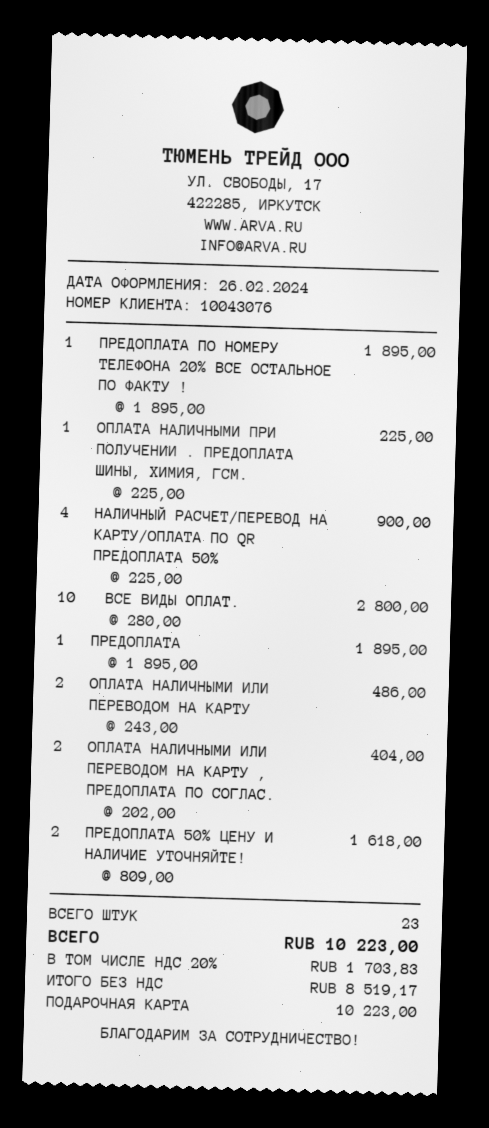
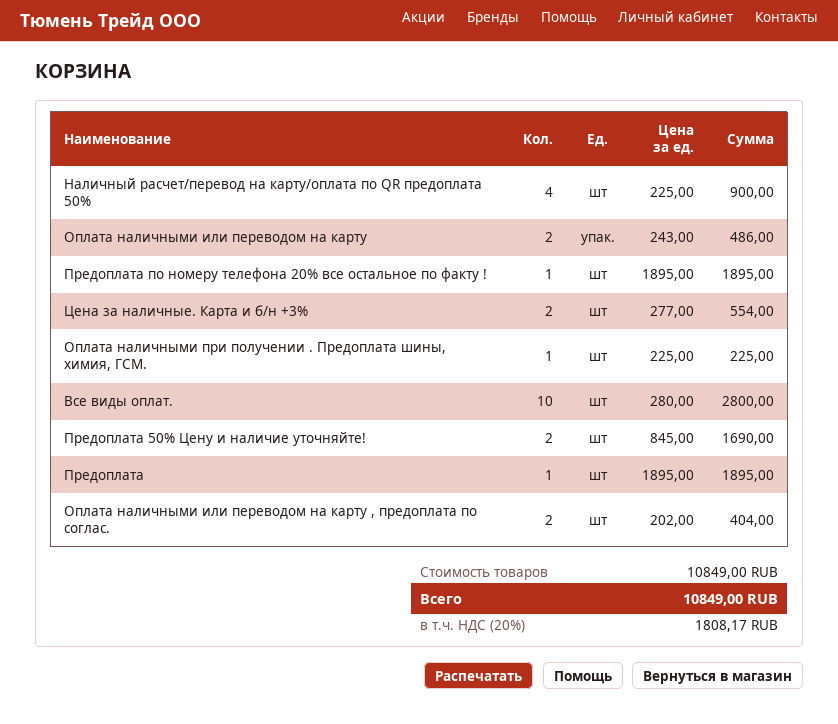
ПРЕДОПЛАТА 50% ЦЕНУ И НАЛИЧИЕ УТОЧНЯЙТЕ!: 2 x 809.00 = 1618.00 -> 2 x 845.00 = 1690.00
Цена за наличные. Карта и б/н +3%: none -> 2 x 277.00 = 554.00
tax: 20% = 1703.83 -> 20% = 1808.17
total: 10223.00 -> 10849.00

